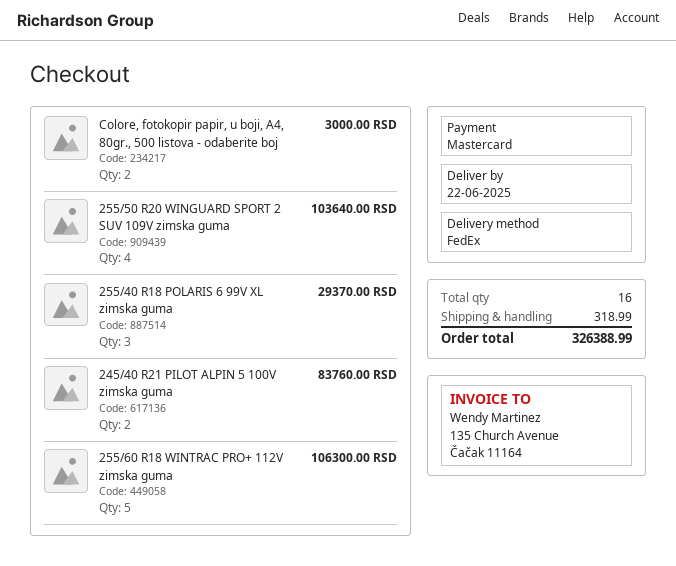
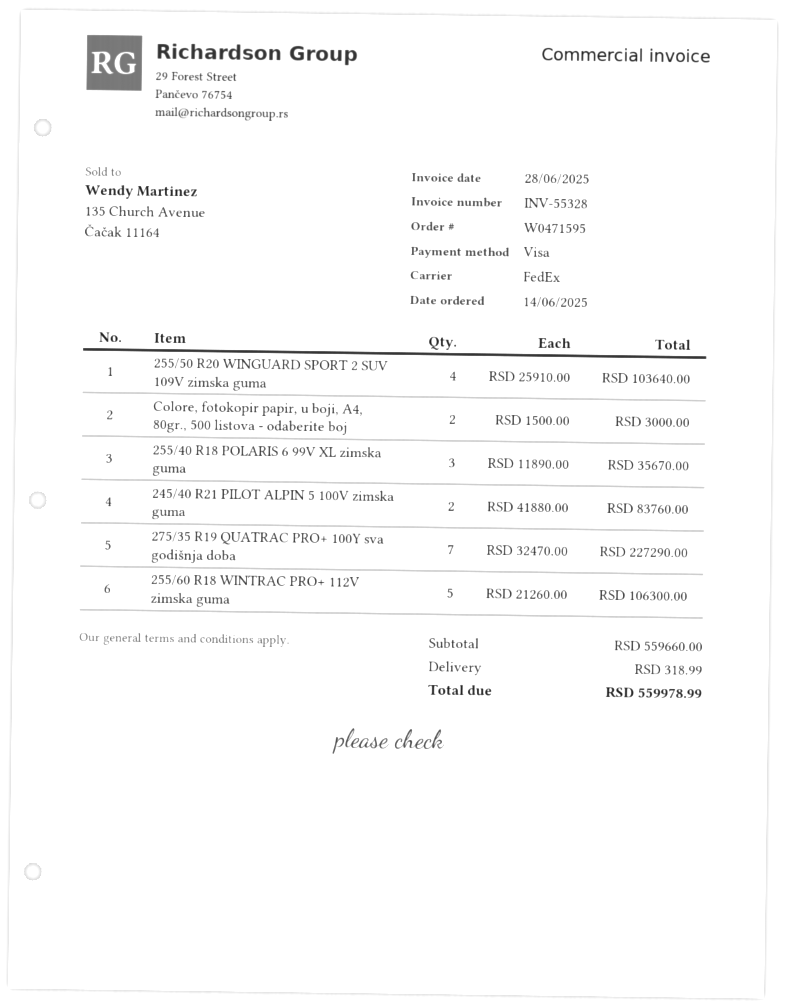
payment method: Mastercard -> Visa
255/40 R18 POLARIS 6 99V XL zimska guma: 3 for 29370.00 -> 3 for 35670.00
275/35 R19 QUATRAC PRO+ 100Y sva godišnja doba: none -> 7 for 227290.00
total: 326388.99 -> 559978.99

